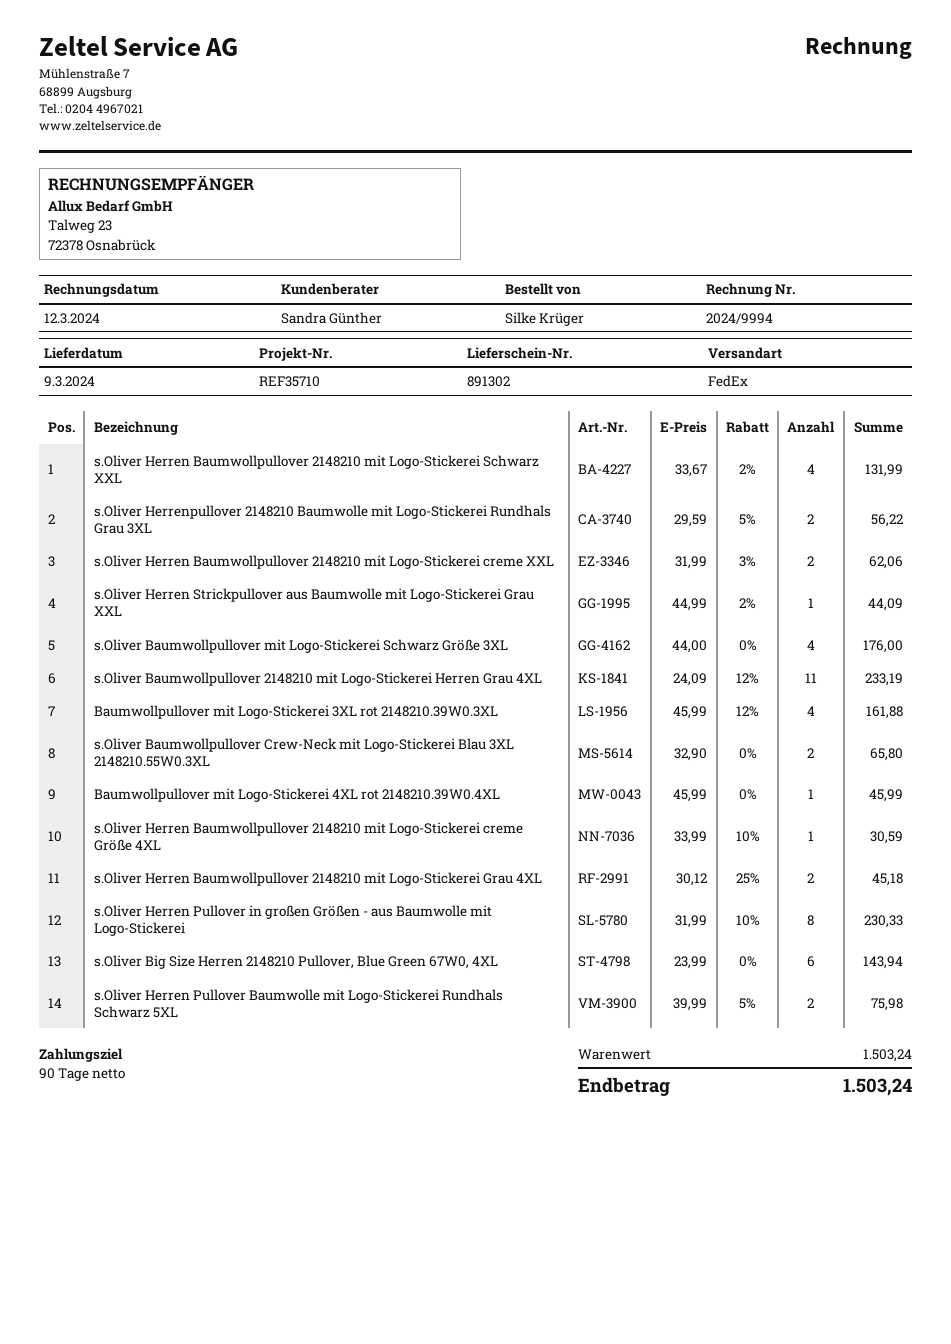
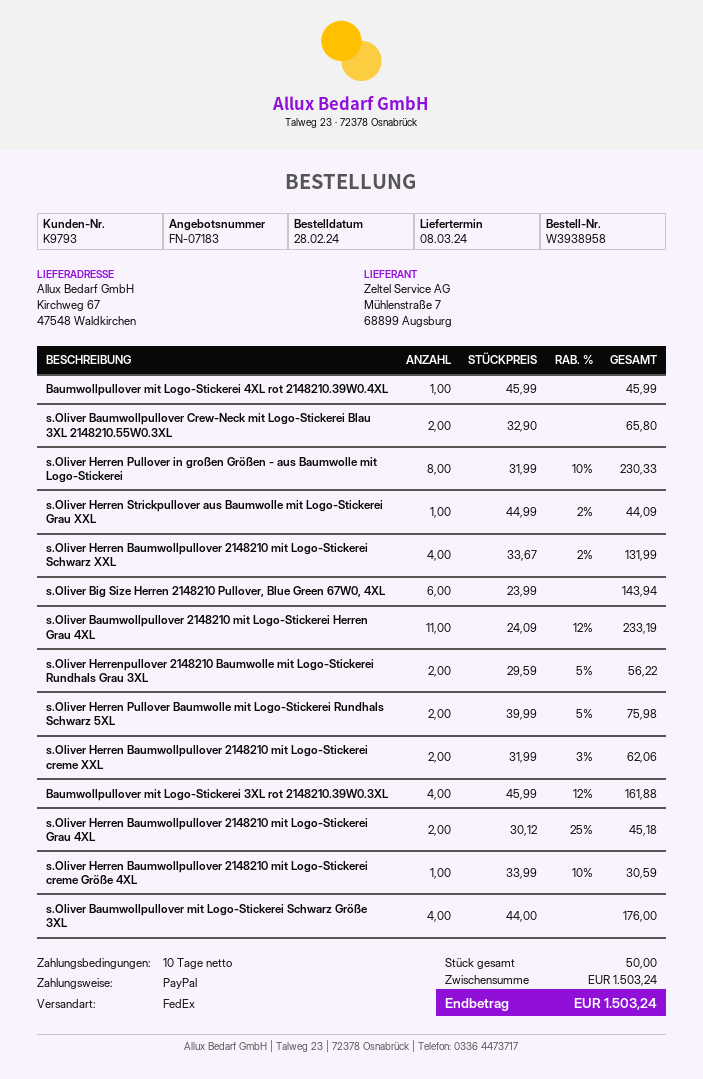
delivery date: 2024-03-09 -> 2024-03-08
payment terms: 90 days -> 10 days

